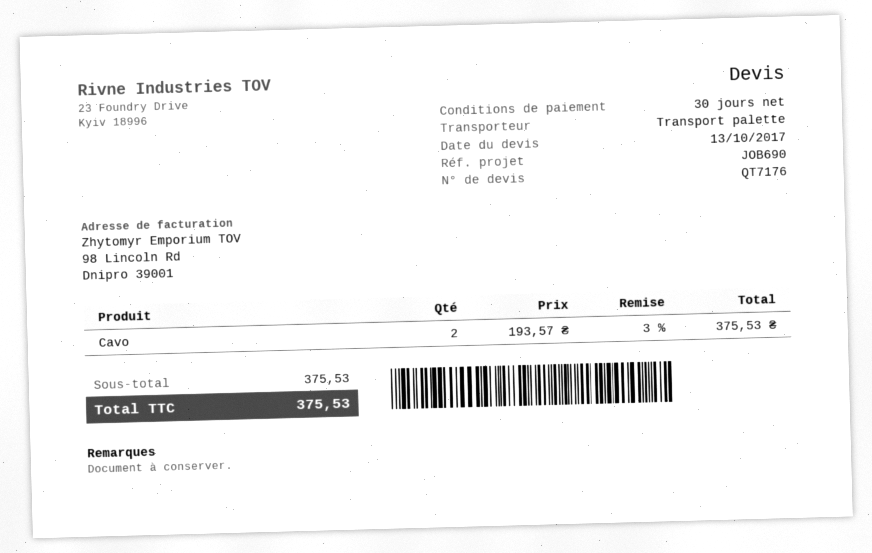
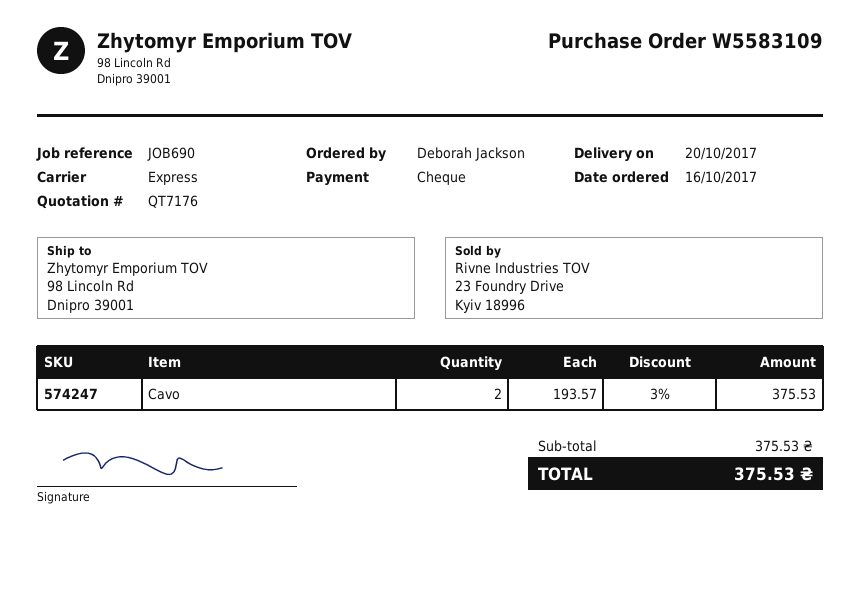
shipping method: pallet freight -> express

